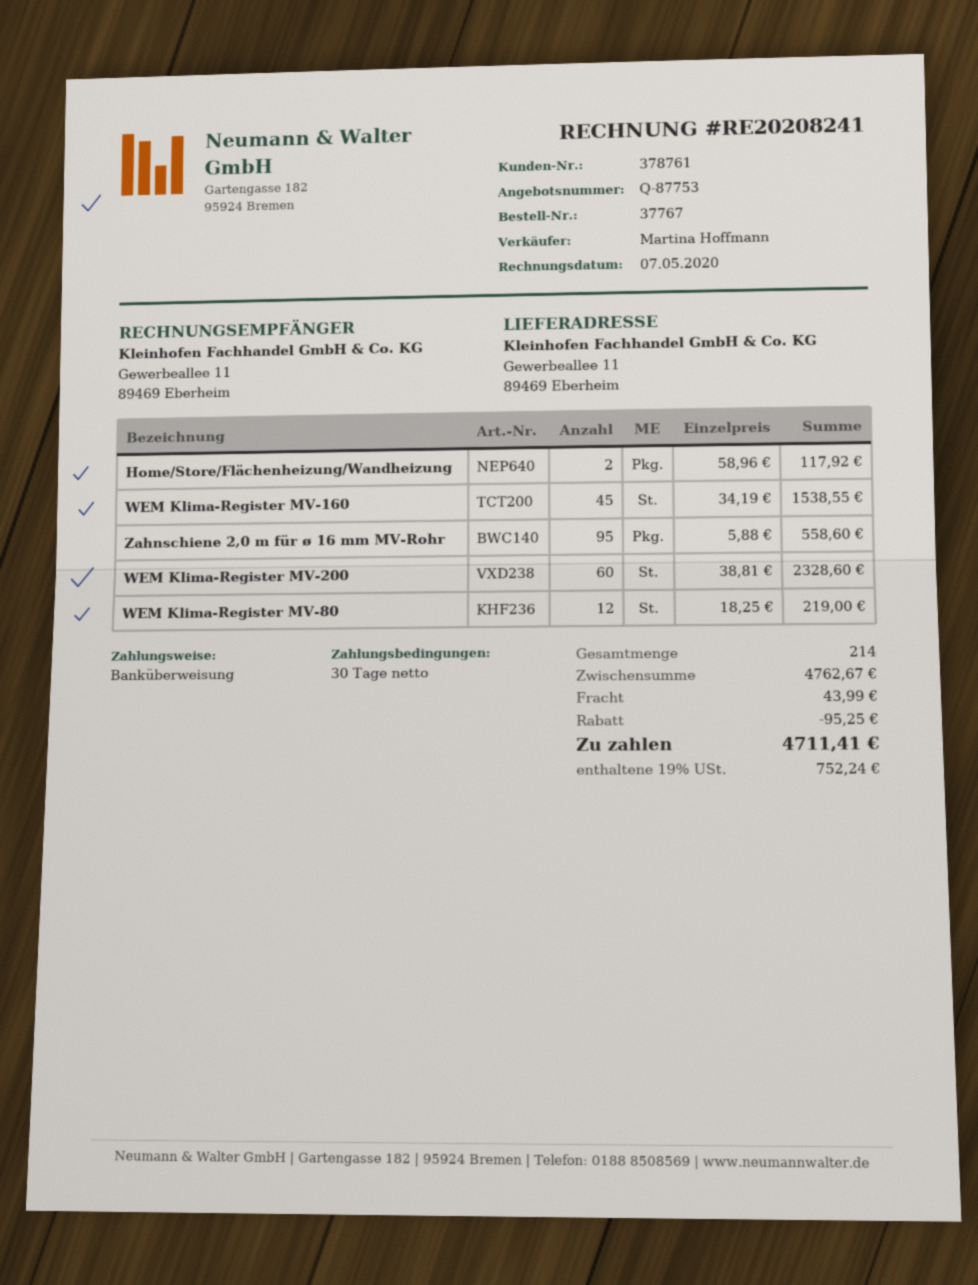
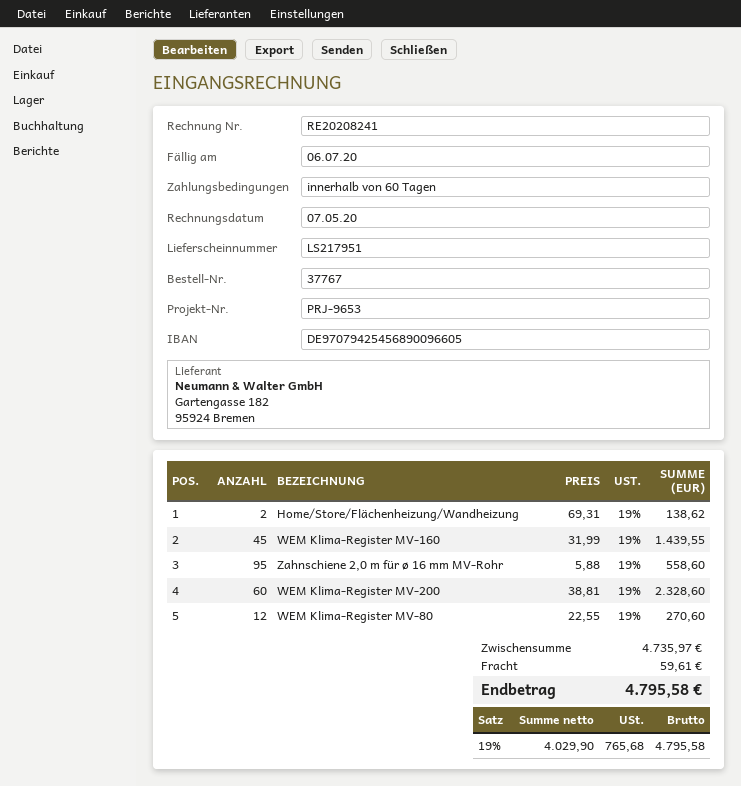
payment terms: 30 days -> 60 days
Home/Store/Flächenheizung/Wandheizung: 2 x 58.96 = 117.92 -> 2 x 69.31 = 138.62
WEM Klima-Register MV-160: 45 x 34.19 = 1538.55 -> 45 x 31.99 = 1439.55
WEM Klima-Register MV-80: 12 x 18.25 = 219.00 -> 12 x 22.55 = 270.60
subtotal: 4762.67 -> 4735.97
discount: 95.25 -> none
shipping: 43.99 -> 59.61
tax: 19% = 752.24 -> 19% = 765.68
total: 4711.41 -> 4795.58

